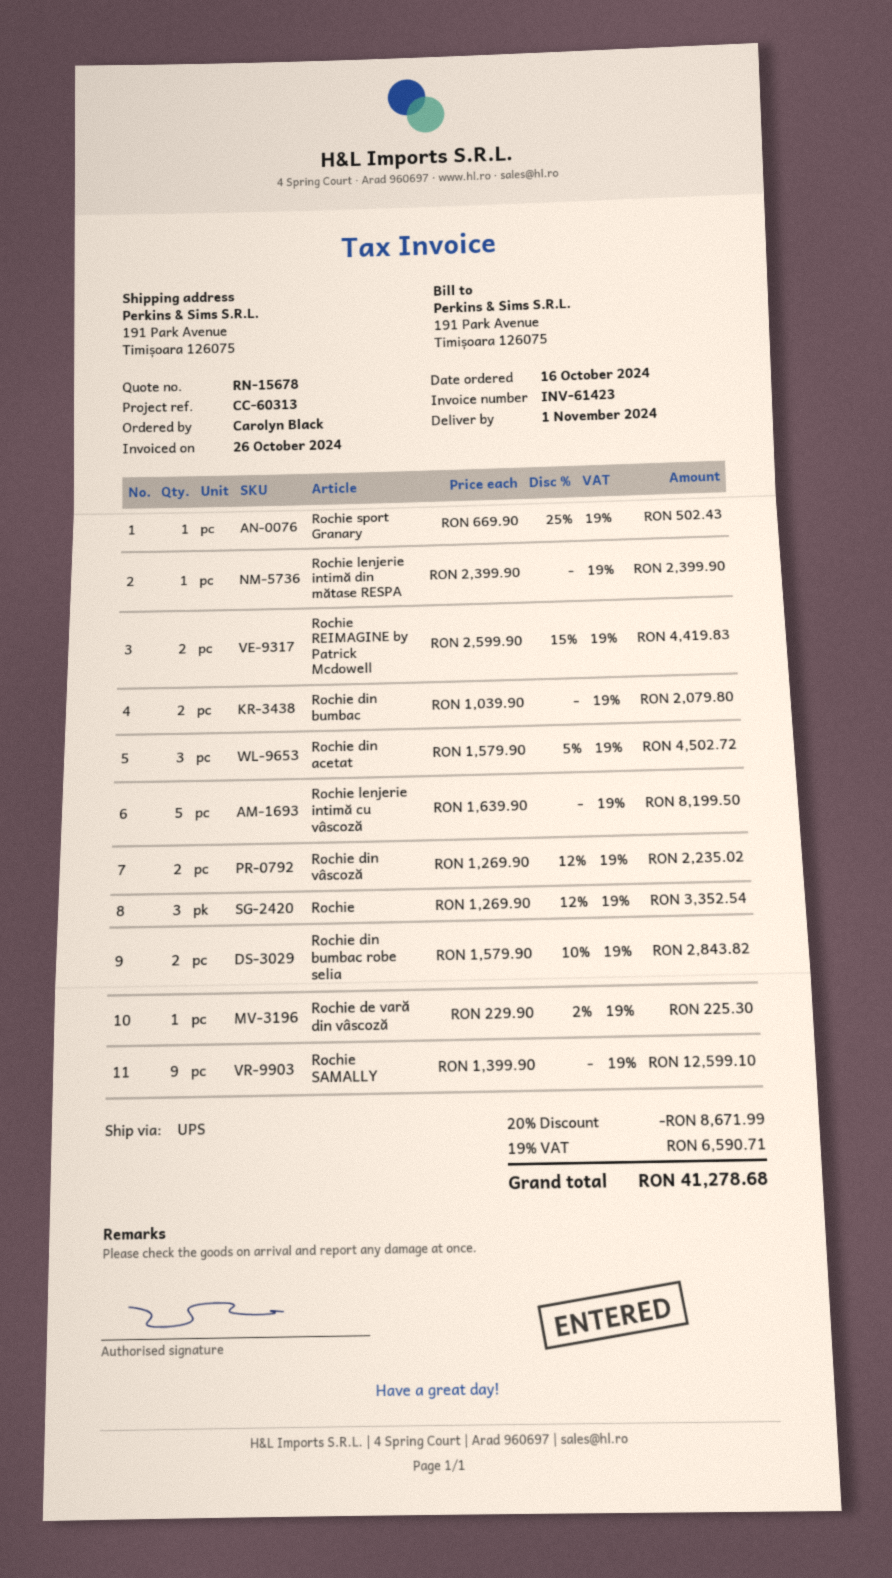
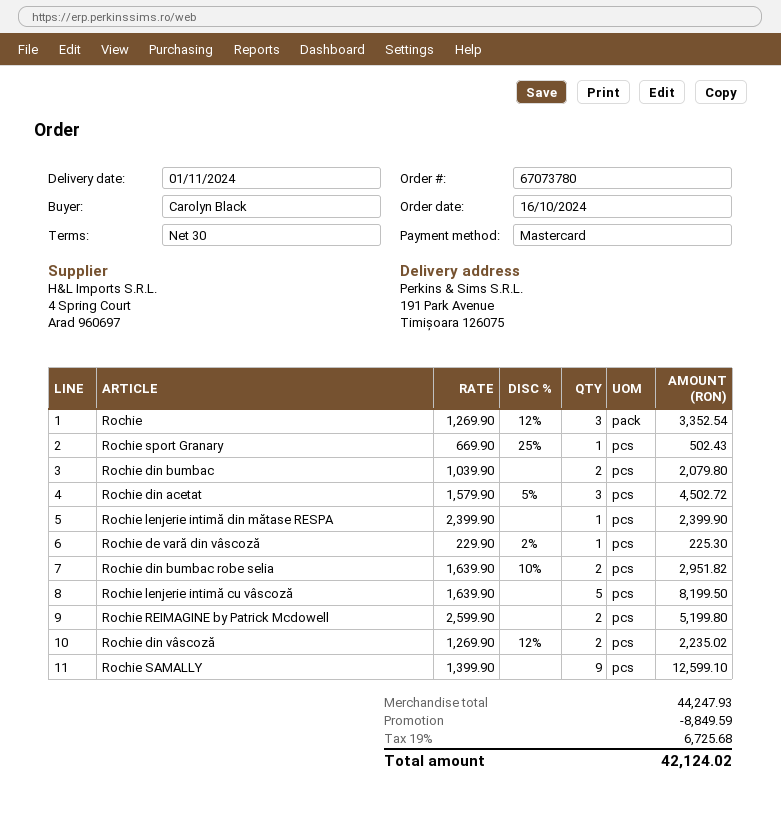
Rochie REIMAGINE by Patrick Mcdowell: 2 x 2599.90 - 15% = 4419.83 -> 2 x 2599.90 = 5199.80
Rochie din bumbac robe selia: 2 x 1579.90 - 10% = 2843.82 -> 2 x 1639.90 - 10% = 2951.82
discount: 8671.99 -> 8849.59
tax: 19% = 6590.71 -> 19% = 6725.68
total: 41278.68 -> 42124.02

